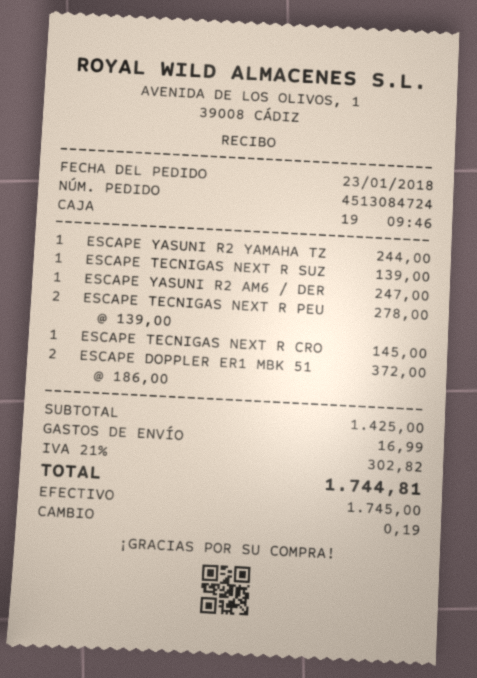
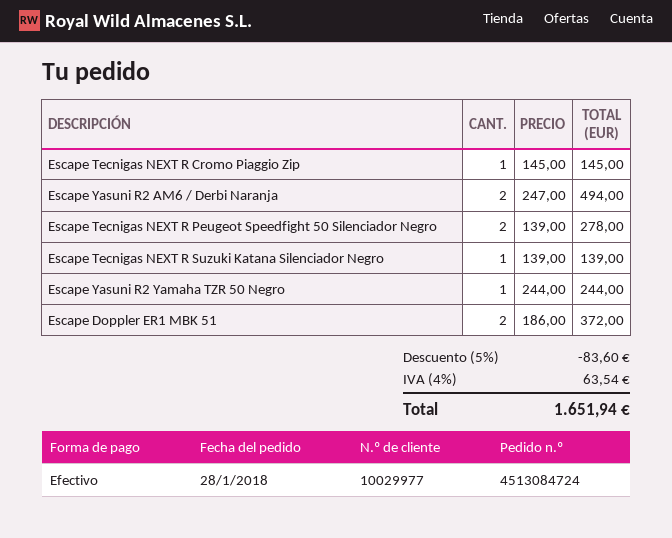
order date: 2018-01-23 -> 2018-01-28
ESCAPE YASUNI R2 AM6 / DER: 1 x 247.00 = 247.00 -> 2 x 247.00 = 494.00
discount: none -> 5% = 83.60
shipping: 16.99 -> none
tax: 21% = 302.82 -> 4% = 63.54
total: 1744.81 -> 1651.94

